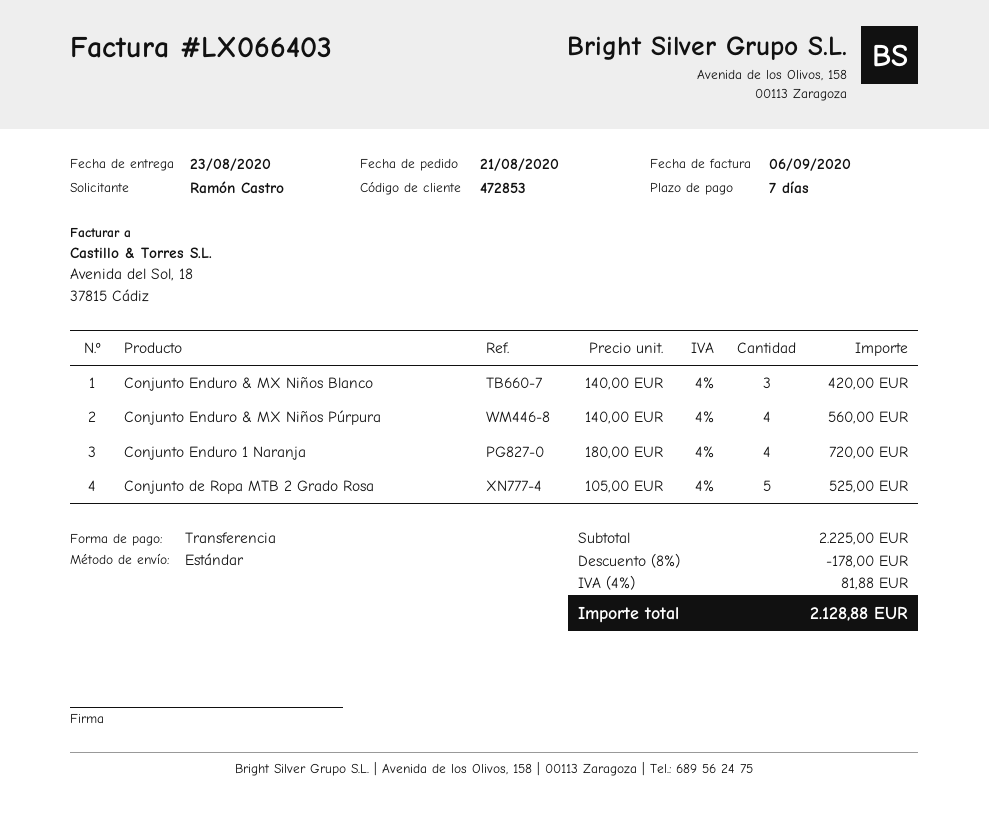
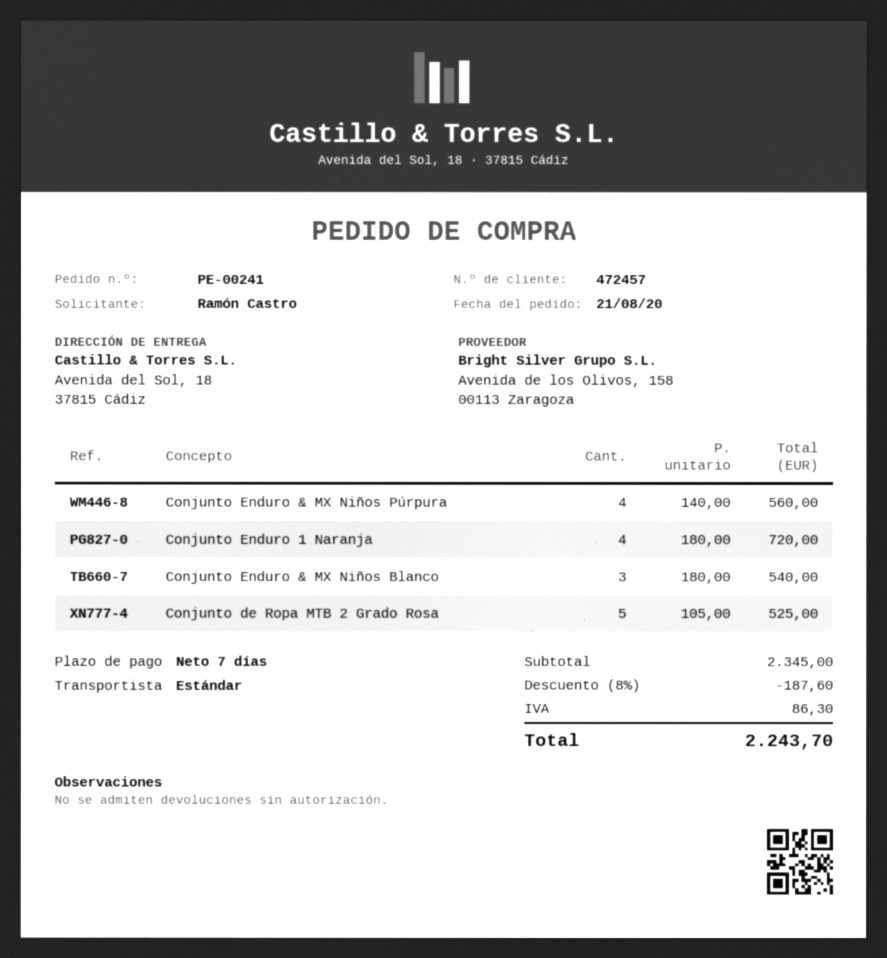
customer number: 472853 -> 472457
Conjunto Enduro & MX Niños Blanco: 3 x 140.00 = 420.00 -> 3 x 180.00 = 540.00
subtotal: 2225.00 -> 2345.00
discount: 8% = 178.00 -> 8% = 187.60
tax: 81.88 -> 86.30
total: 2128.88 -> 2243.70

